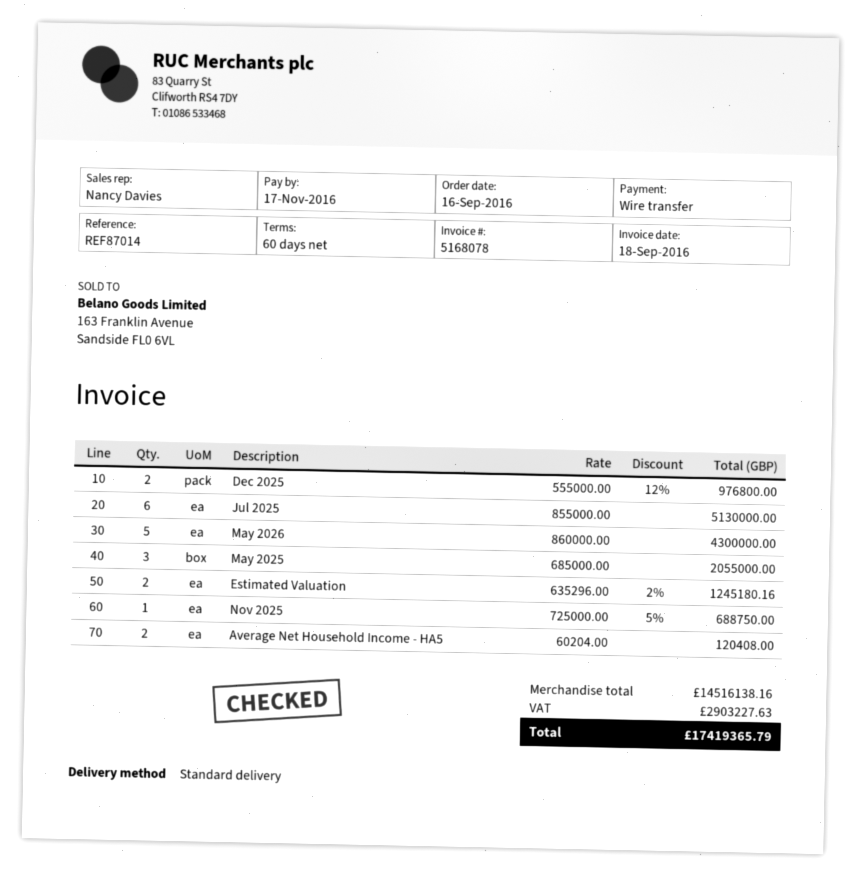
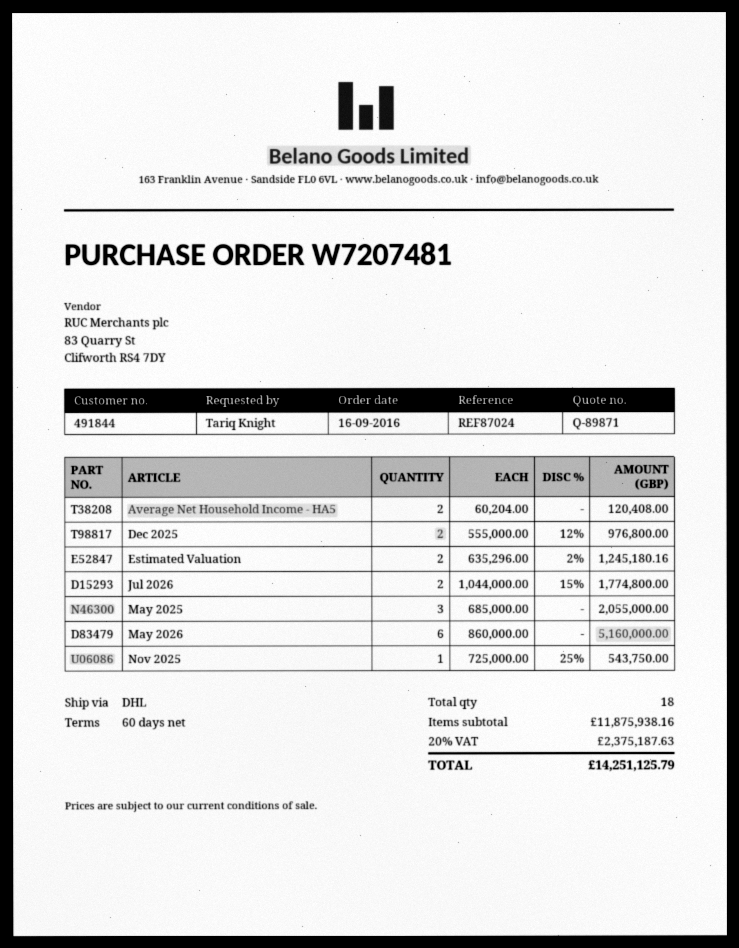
reference: REF87014 -> REF87024
shipping method: standard -> DHL
Jul 2025: 6 x 855000.00 = 5130000.00 -> none
May 2026: 5 x 860000.00 = 4300000.00 -> 6 x 860000.00 = 5160000.00
Nov 2025: 1 x 725000.00 - 5% = 688750.00 -> 1 x 725000.00 - 25% = 543750.00
Jul 2026: none -> 2 x 1044000.00 - 15% = 1774800.00
subtotal: 14516138.16 -> 11875938.16
tax: 2903227.63 -> 2375187.63
total: 17419365.79 -> 14251125.79

